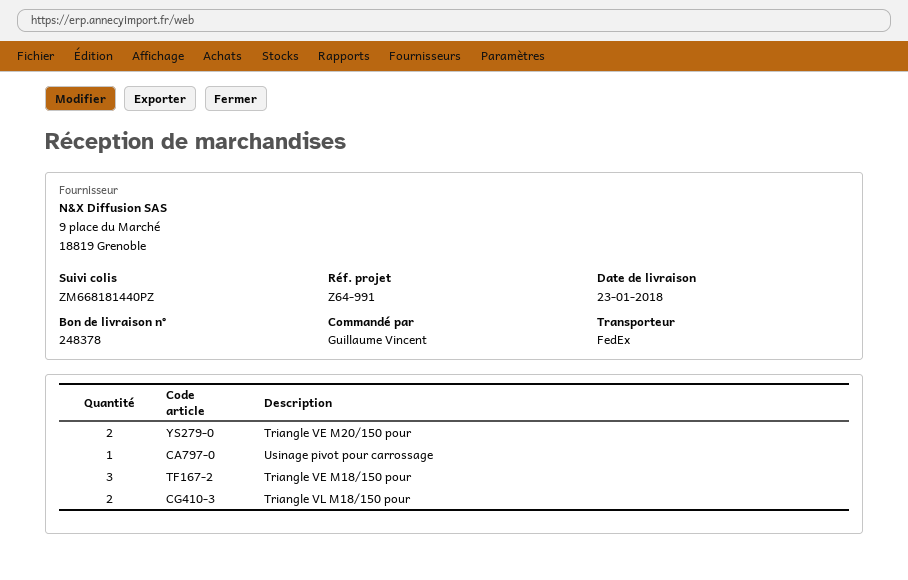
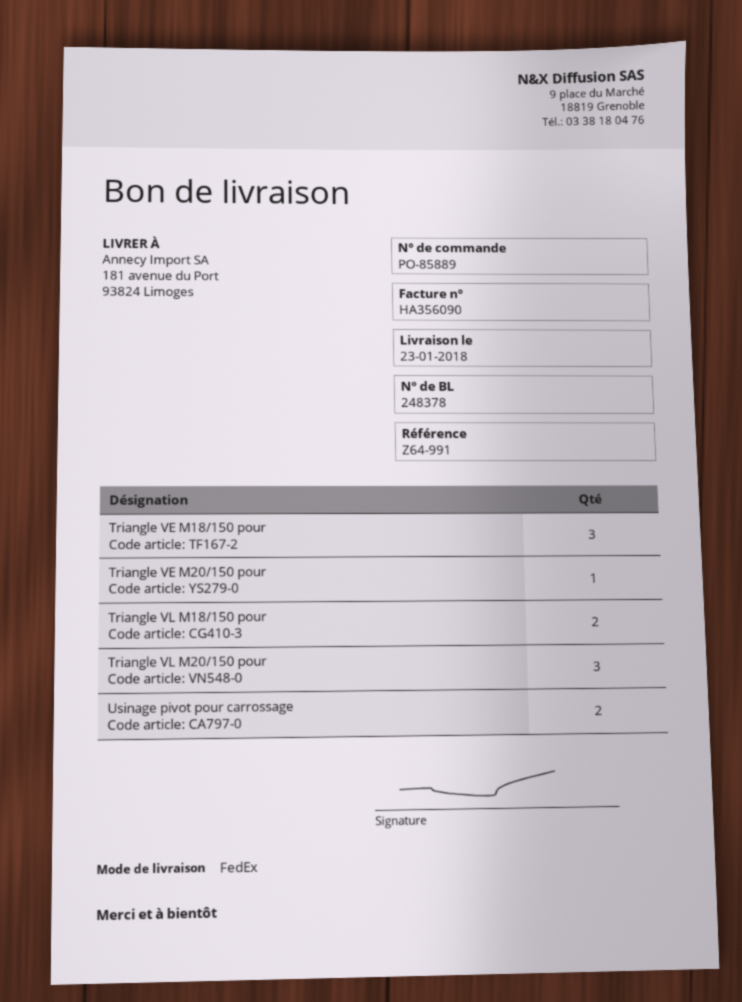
Triangle VE M20/150 pour: 2 -> 1
Usinage pivot pour carrossage: 1 -> 2
Triangle VL M20/150 pour: none -> 3

